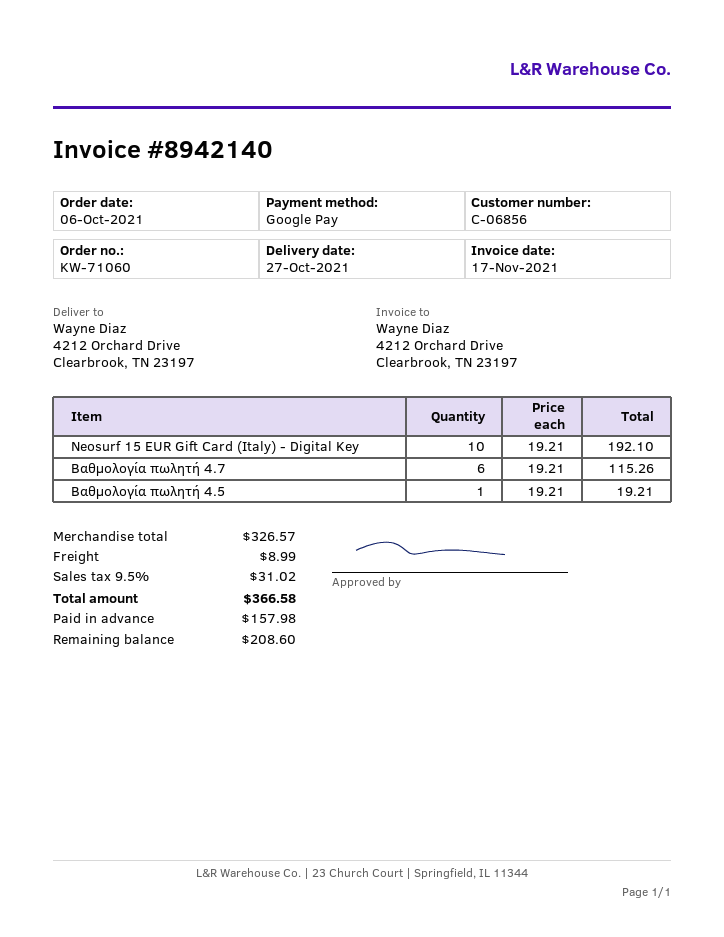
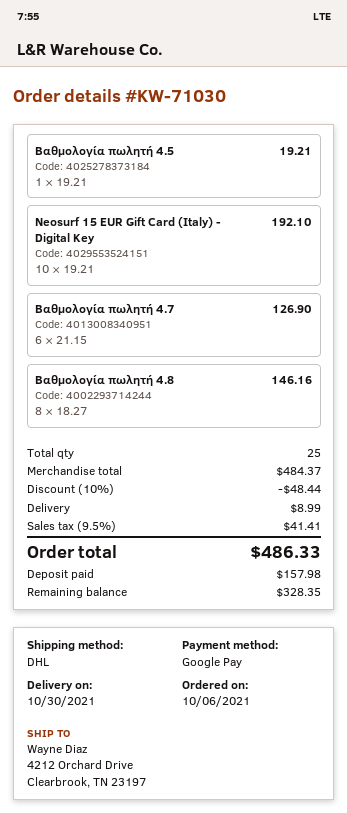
order number: KW-71060 -> KW-71030
delivery date: 2021-10-27 -> 2021-10-30
Βαθμολογία πωλητή 4.7: 6 x 19.21 = 115.26 -> 6 x 21.15 = 126.90
Βαθμολογία πωλητή 4.8: none -> 8 x 18.27 = 146.16
subtotal: 326.57 -> 484.37
discount: none -> 10% = 48.44
tax: 9.5% = 31.02 -> 9.5% = 41.41
total: 366.58 -> 486.33
balance: 208.60 -> 328.35

